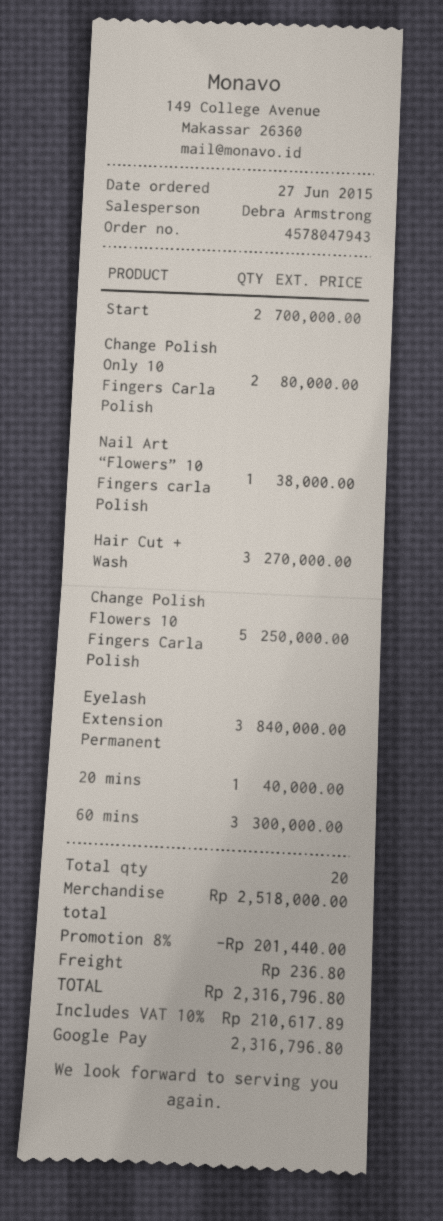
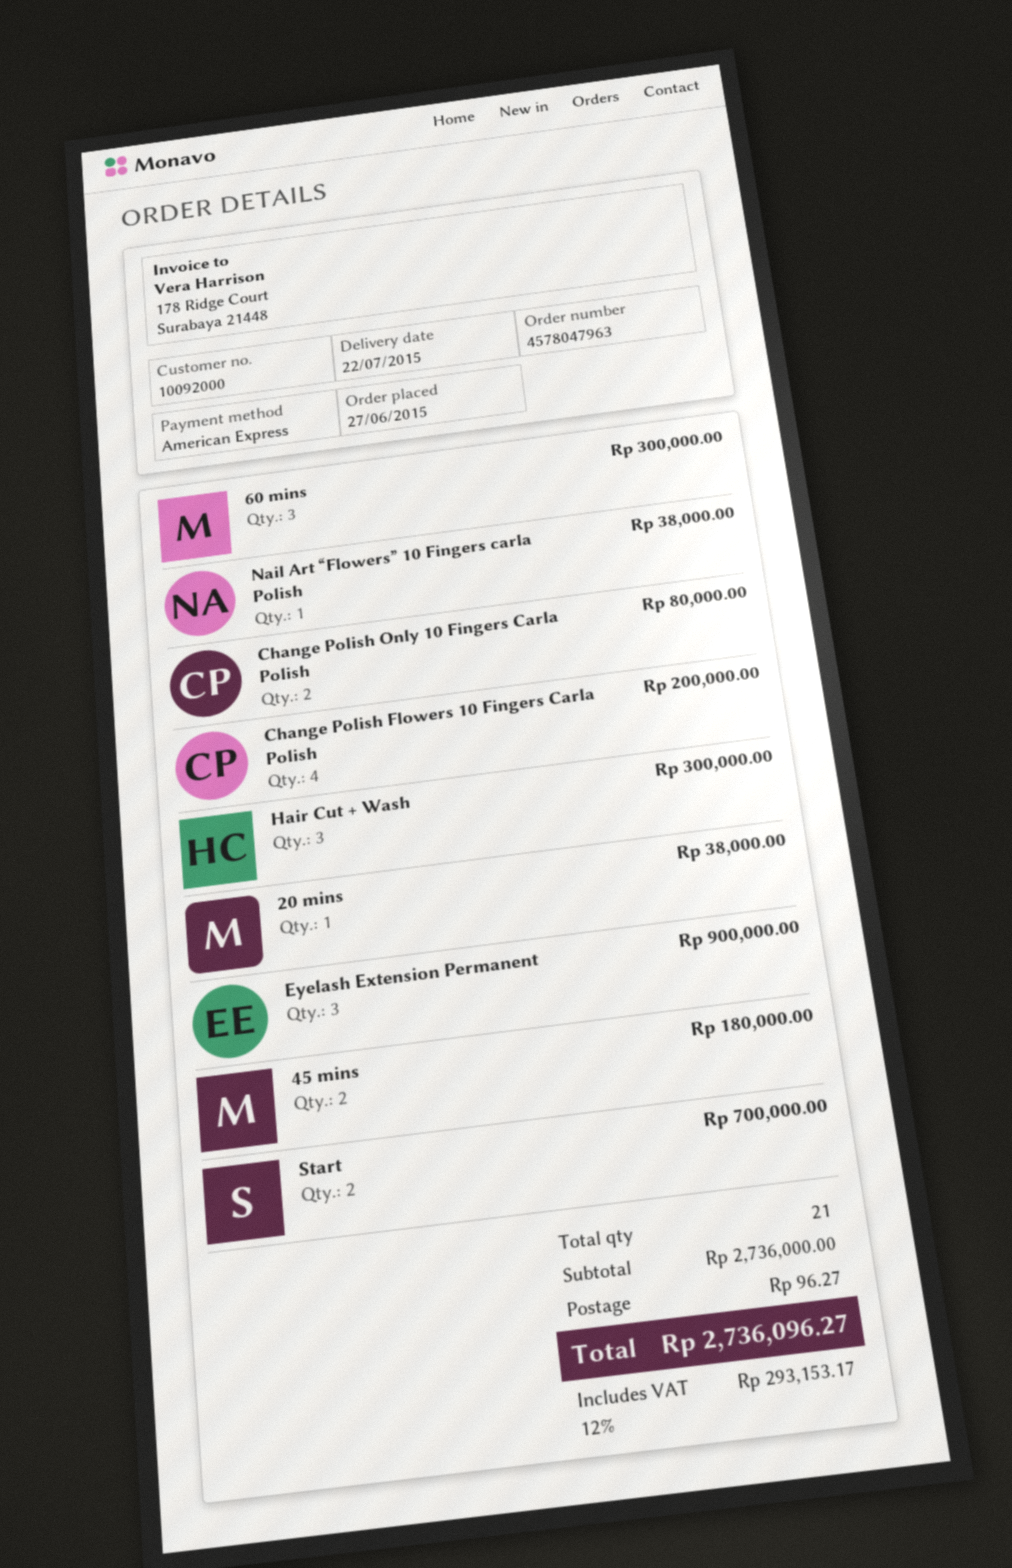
order number: 4578047943 -> 4578047963
payment method: Google Pay -> American Express
Hair Cut + Wash: 3 for 270000.00 -> 3 for 300000.00
Change Polish Flowers 10 Fingers Carla Polish: 5 for 250000.00 -> 4 for 200000.00
Eyelash Extension Permanent: 3 for 840000.00 -> 3 for 900000.00
20 mins: 1 for 40000.00 -> 1 for 38000.00
45 mins: none -> 2 for 180000.00
total quantity: 20 -> 21
subtotal: 2518000.00 -> 2736000.00
discount: 8% = 201440.00 -> none
shipping: 236.80 -> 96.27
tax: 10% = 210617.89 -> 12% = 293153.17
total: 2316796.80 -> 2736096.27

